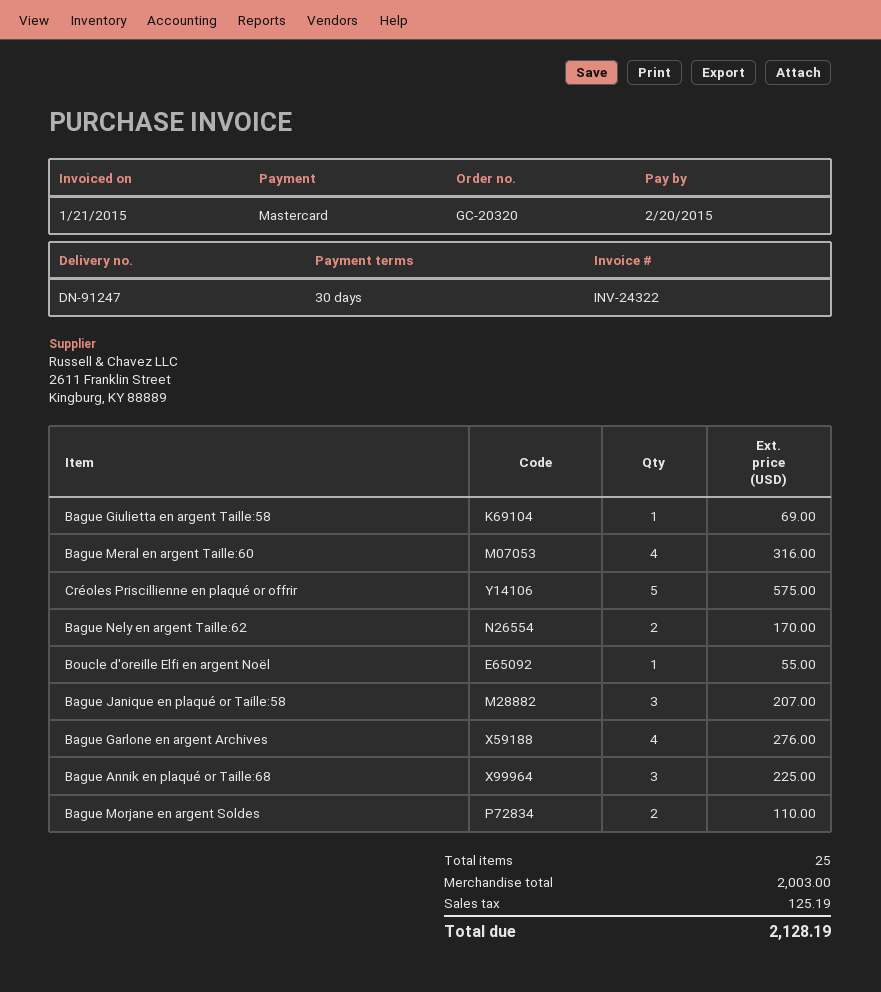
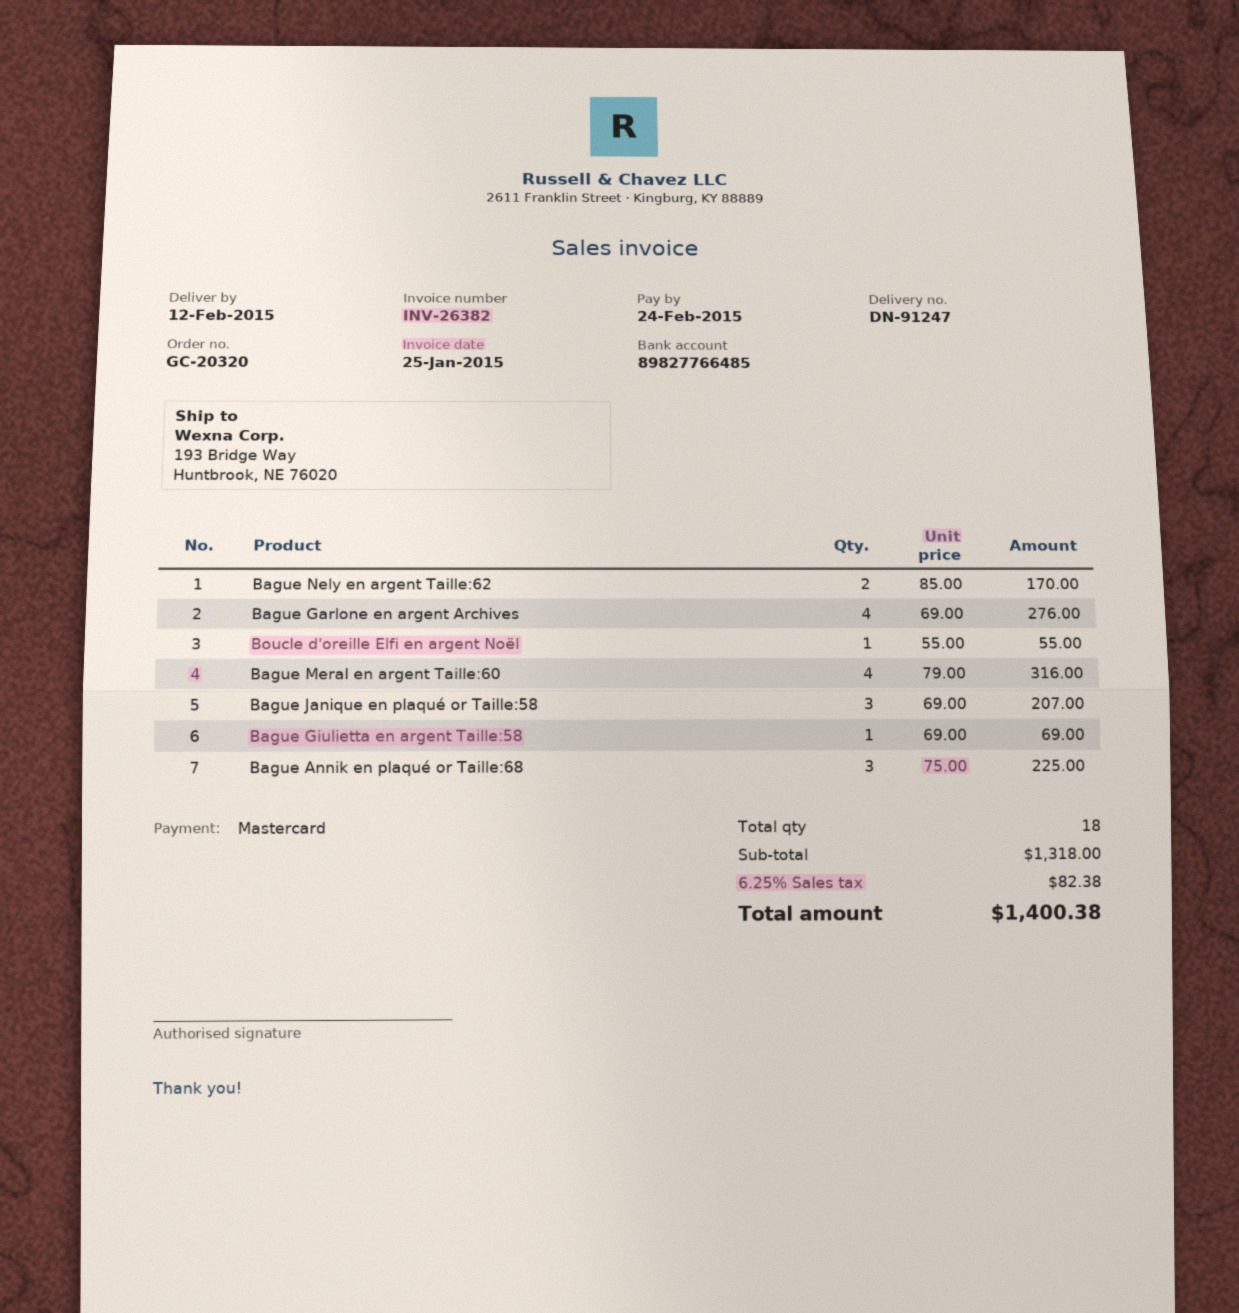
invoice number: INV-24322 -> INV-26382
invoice date: 2015-01-21 -> 2015-01-25
due date: 2015-02-20 -> 2015-02-24
Créoles Priscillienne en plaqué or offrir: 5 for 575.00 -> none
Bague Morjane en argent Soldes: 2 for 110.00 -> none
total quantity: 25 -> 18
subtotal: 2003.00 -> 1318.00
tax: 125.19 -> 82.38
total: 2128.19 -> 1400.38

